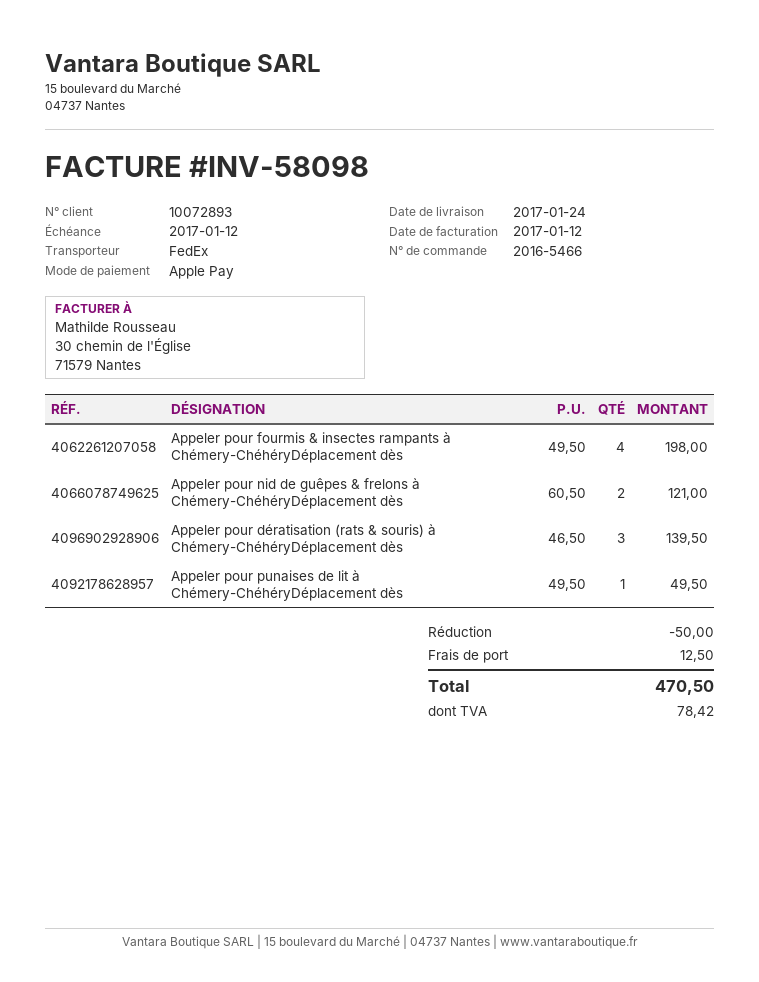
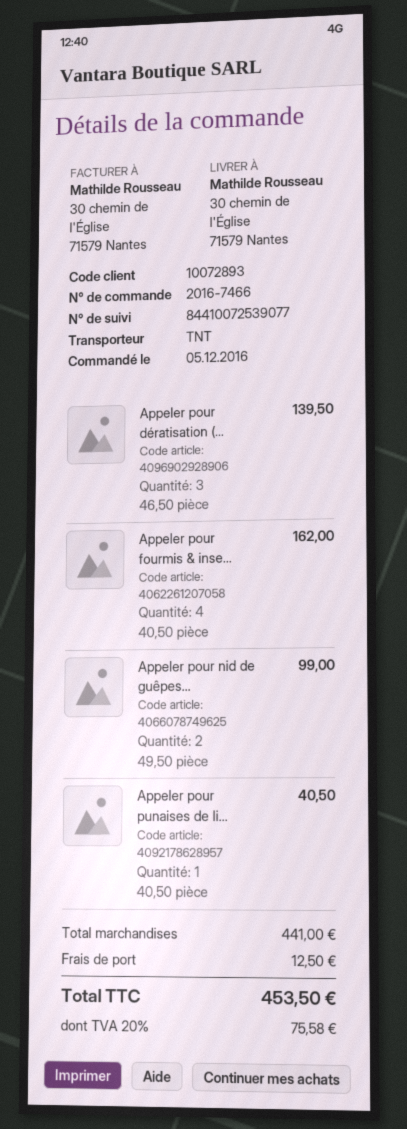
order number: 2016-5466 -> 2016-7466
shipping method: FedEx -> TNT
Appeler pour fourmis & insectes rampants à Chémery-ChéhéryDéplacement dès: 4 x 49.50 = 198.00 -> 4 x 40.50 = 162.00
Appeler pour nid de guêpes & frelons à Chémery-ChéhéryDéplacement dès: 2 x 60.50 = 121.00 -> 2 x 49.50 = 99.00
Appeler pour punaises de lit à Chémery-ChéhéryDéplacement dès: 1 x 49.50 = 49.50 -> 1 x 40.50 = 40.50
discount: 50.00 -> none
tax: 78.42 -> 75.58
total: 470.50 -> 453.50

